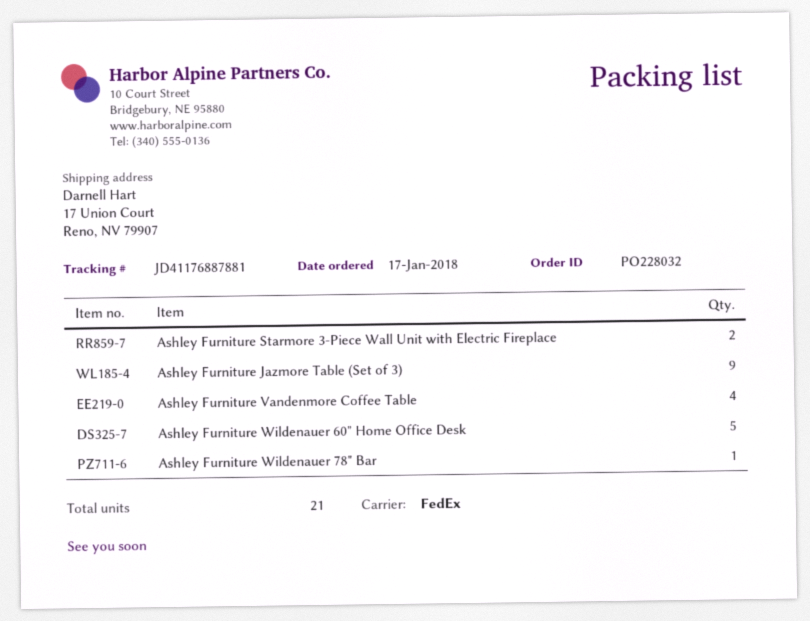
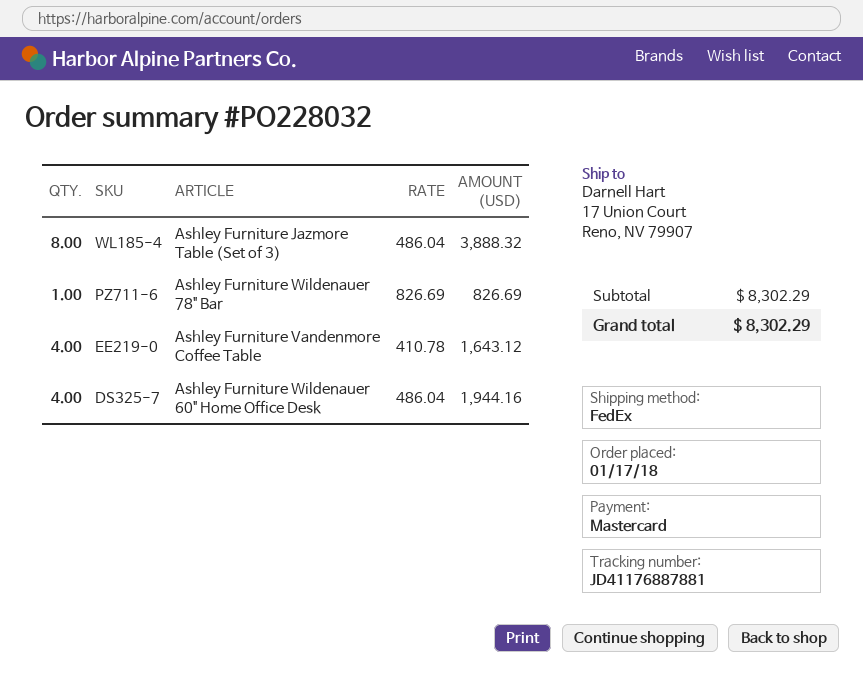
Ashley Furniture Starmore 3-Piece Wall Unit with Electric Fireplace: 2 -> none
Ashley Furniture Jazmore Table (Set of 3): 9 -> 8
Ashley Furniture Wildenauer 60" Home Office Desk: 5 -> 4

